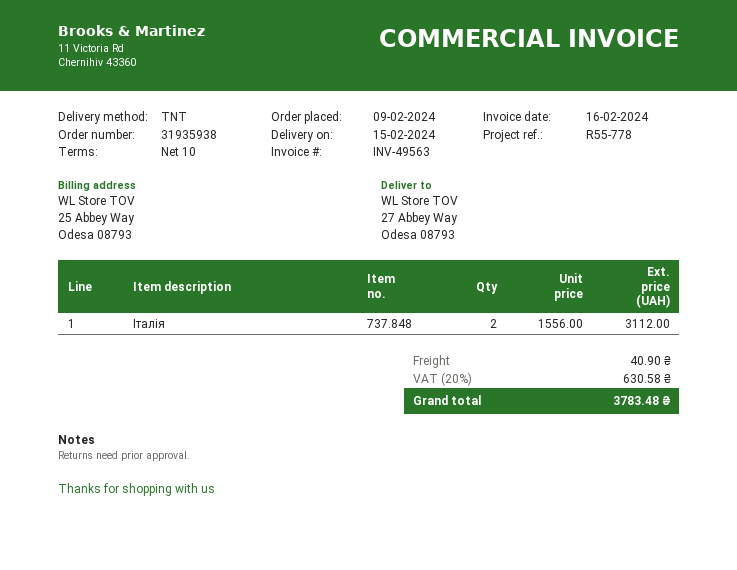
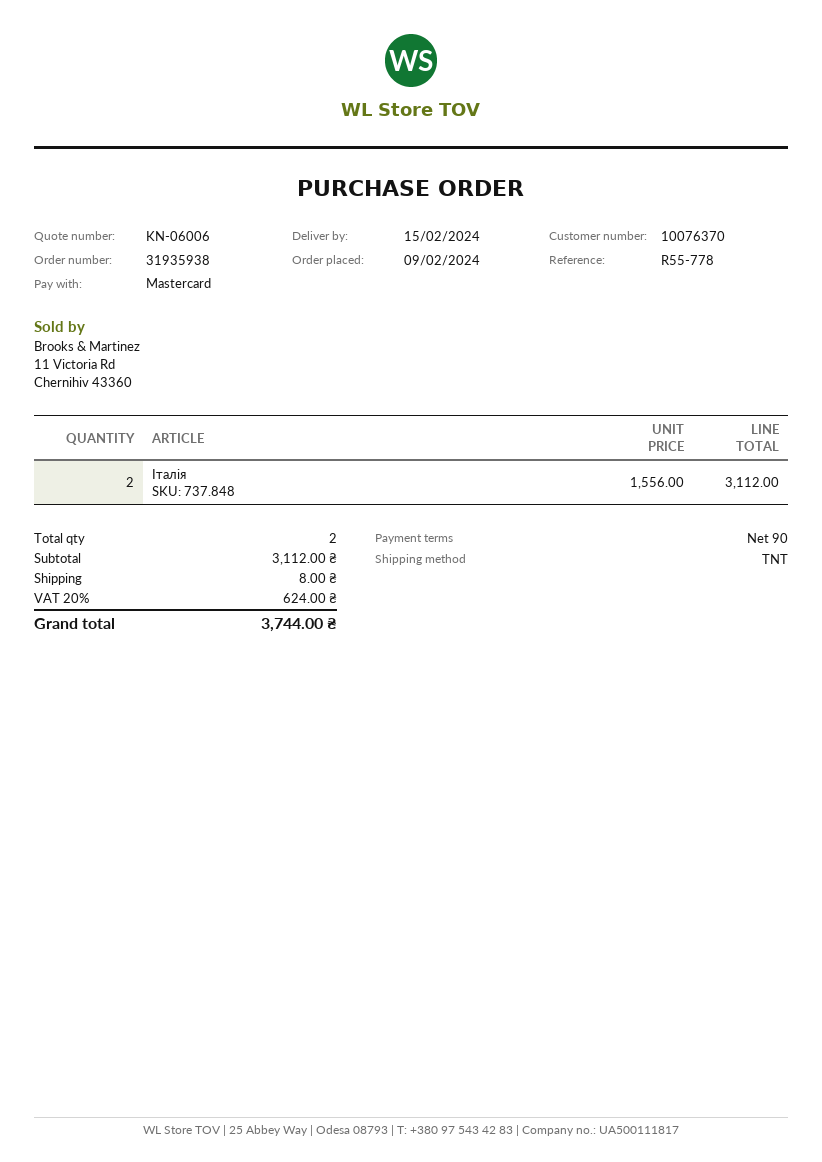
payment terms: 10 days -> 90 days
shipping: 40.90 -> 8.00
tax: 20% = 630.58 -> 20% = 624.00
total: 3783.48 -> 3744.00

